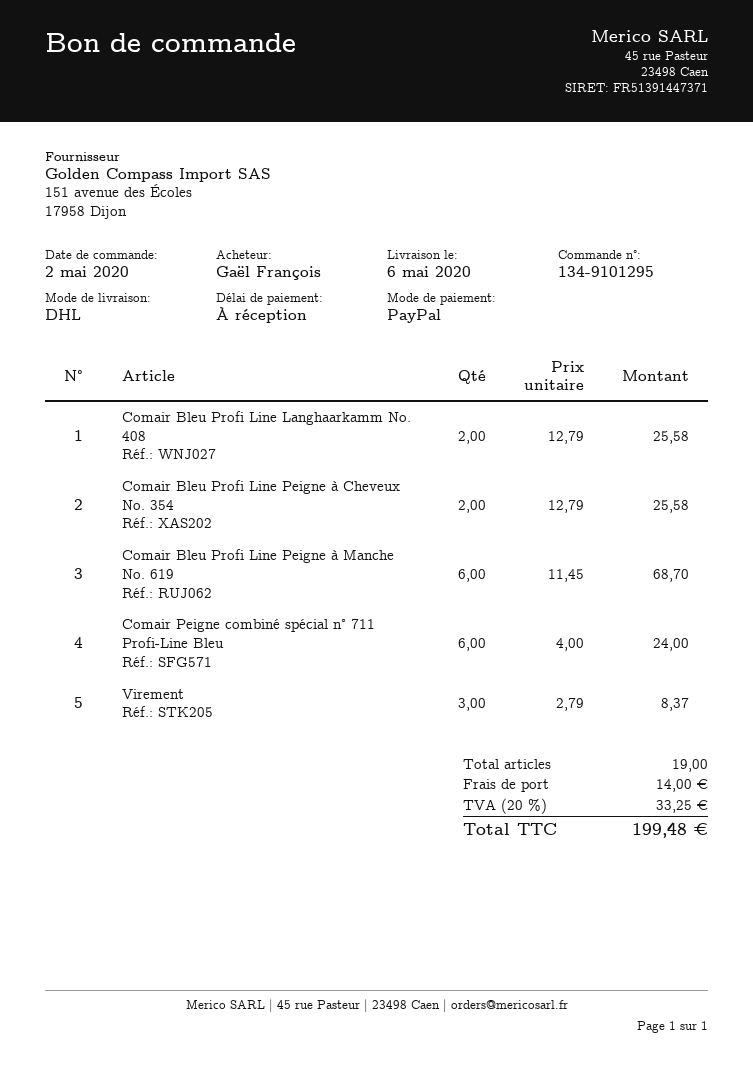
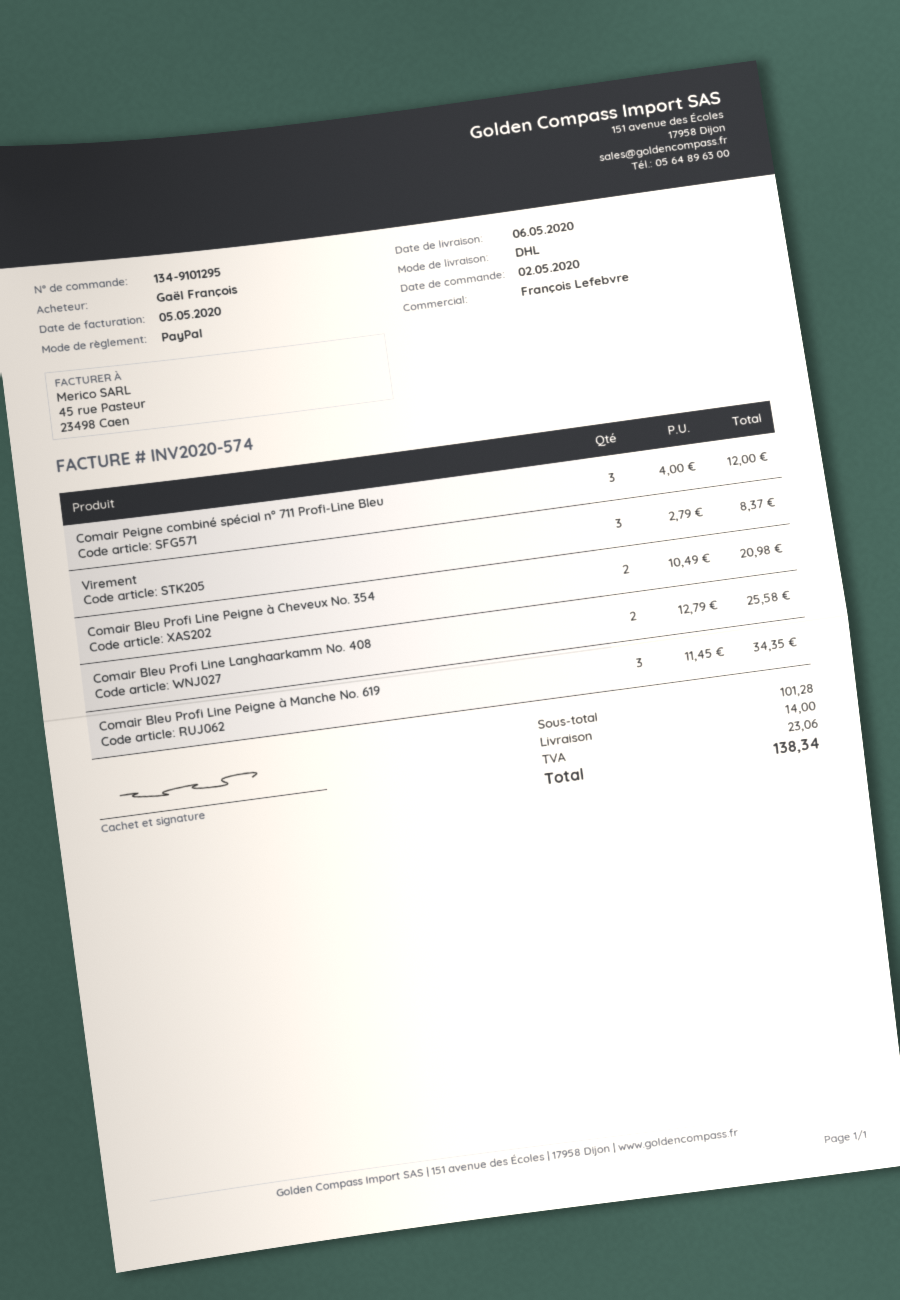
Comair Bleu Profi Line Peigne à Cheveux No. 354: 2 x 12.79 = 25.58 -> 2 x 10.49 = 20.98
Comair Bleu Profi Line Peigne à Manche No. 619: 6 x 11.45 = 68.70 -> 3 x 11.45 = 34.35
Comair Peigne combiné spécial n° 711 Profi-Line Bleu: 6 x 4.00 = 24.00 -> 3 x 4.00 = 12.00
tax: 33.25 -> 23.06
total: 199.48 -> 138.34

